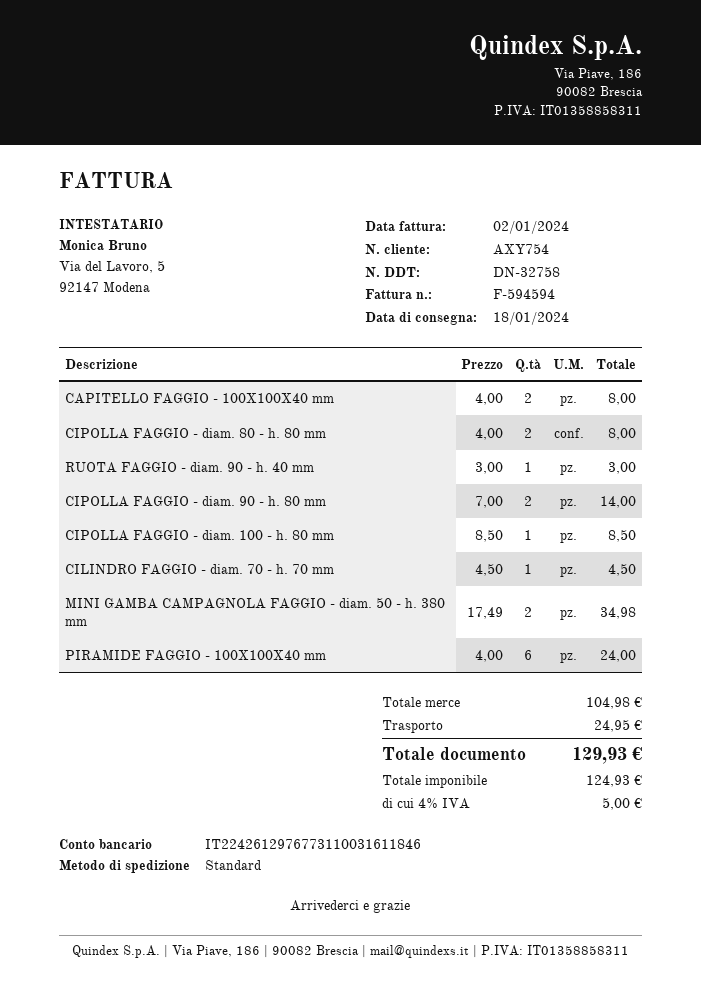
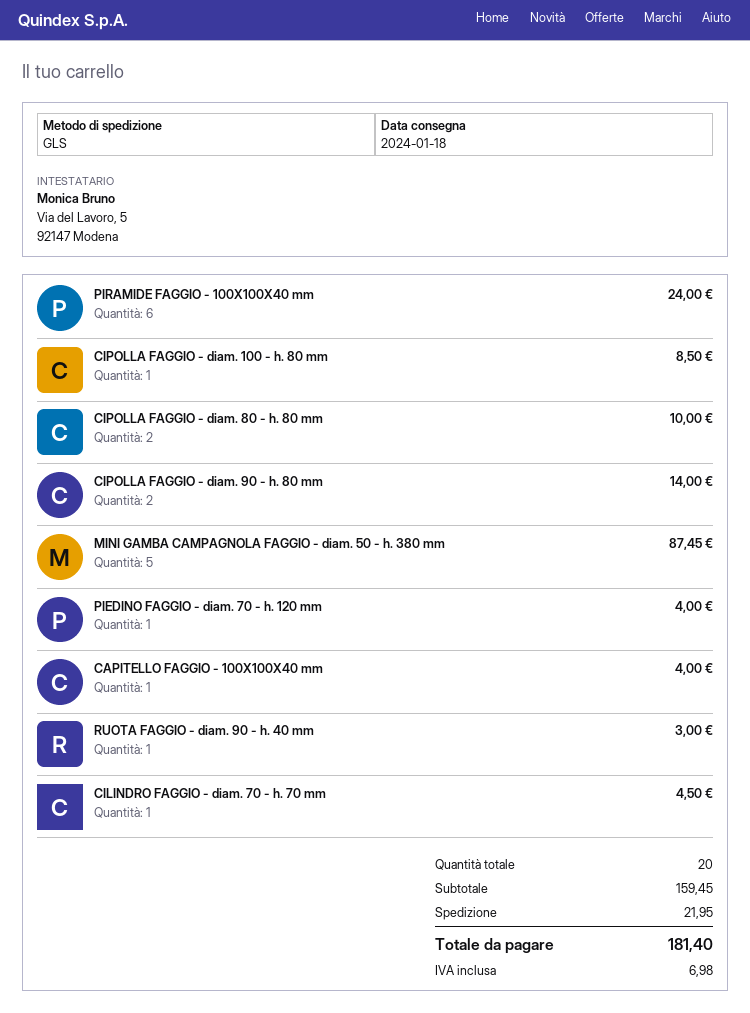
shipping method: standard -> GLS
CAPITELLO FAGGIO - 100X100X40 mm: 2 for 8.00 -> 1 for 4.00
CIPOLLA FAGGIO - diam. 80 - h. 80 mm: 2 for 8.00 -> 2 for 10.00
MINI GAMBA CAMPAGNOLA FAGGIO - diam. 50 - h. 380 mm: 2 for 34.98 -> 5 for 87.45
PIEDINO FAGGIO - diam. 70 - h. 120 mm: none -> 1 for 4.00
subtotal: 104.98 -> 159.45
shipping: 24.95 -> 21.95
tax: 5.00 -> 6.98
total: 129.93 -> 181.40

